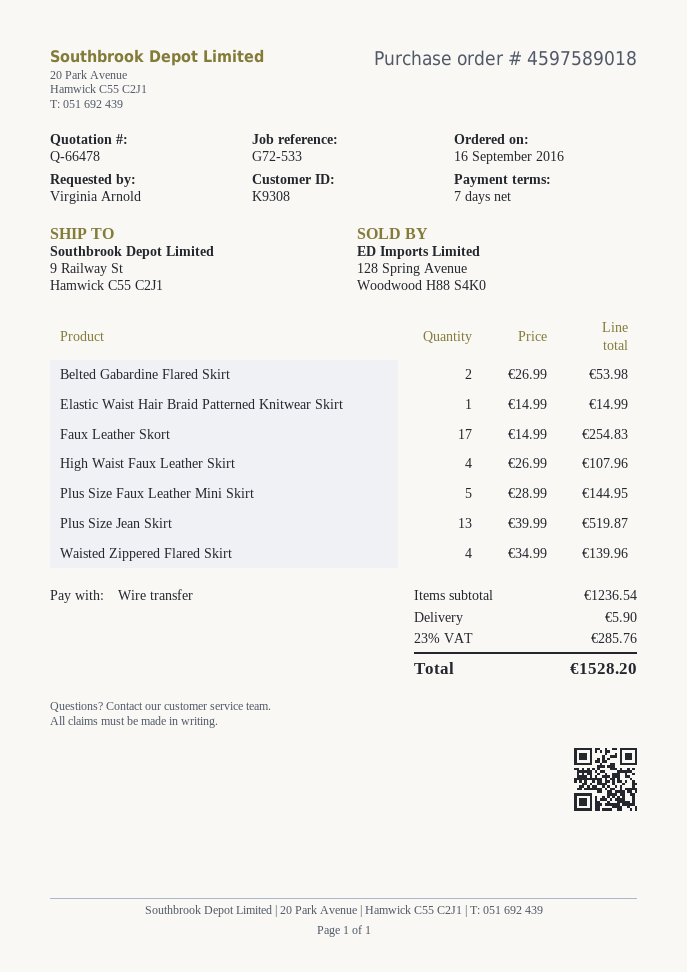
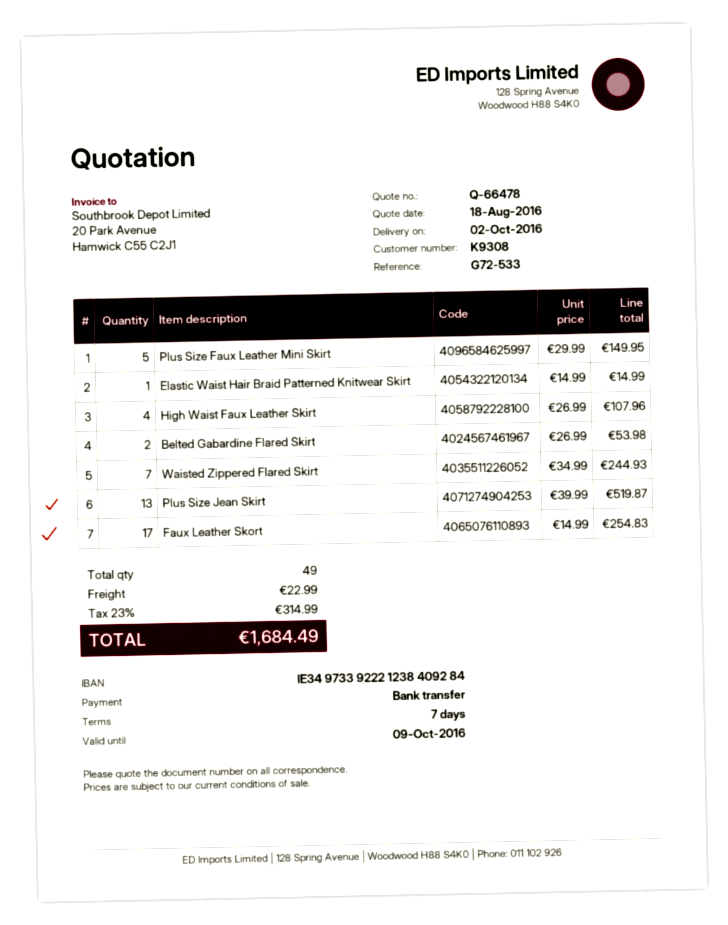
Plus Size Faux Leather Mini Skirt: 5 x 28.99 = 144.95 -> 5 x 29.99 = 149.95
Waisted Zippered Flared Skirt: 4 x 34.99 = 139.96 -> 7 x 34.99 = 244.93
shipping: 5.90 -> 22.99
tax: 23% = 285.76 -> 23% = 314.99
total: 1528.20 -> 1684.49

